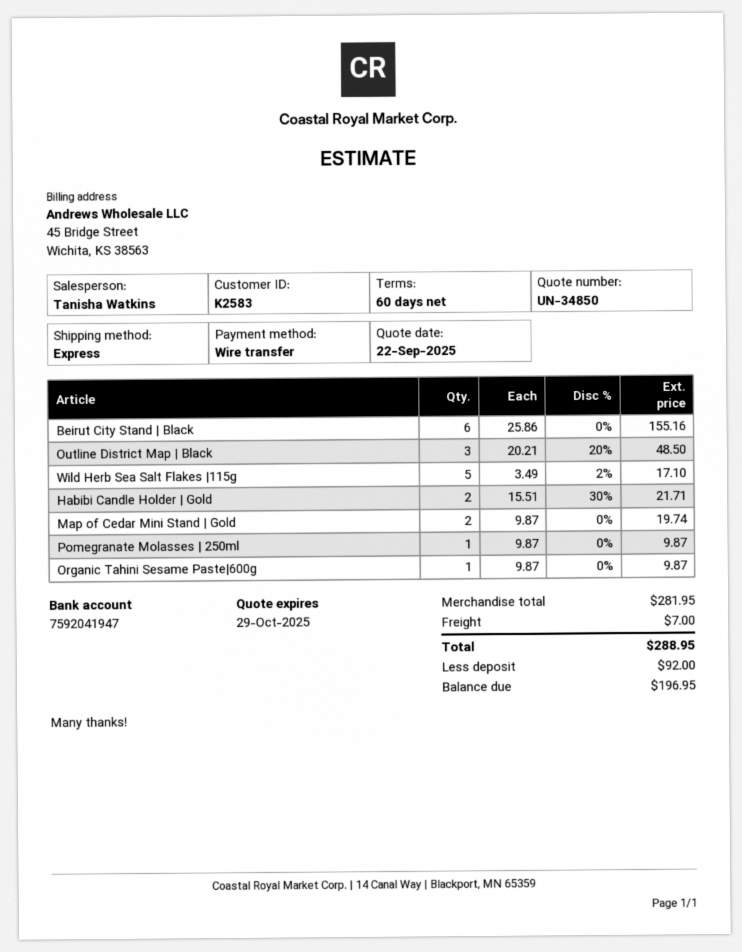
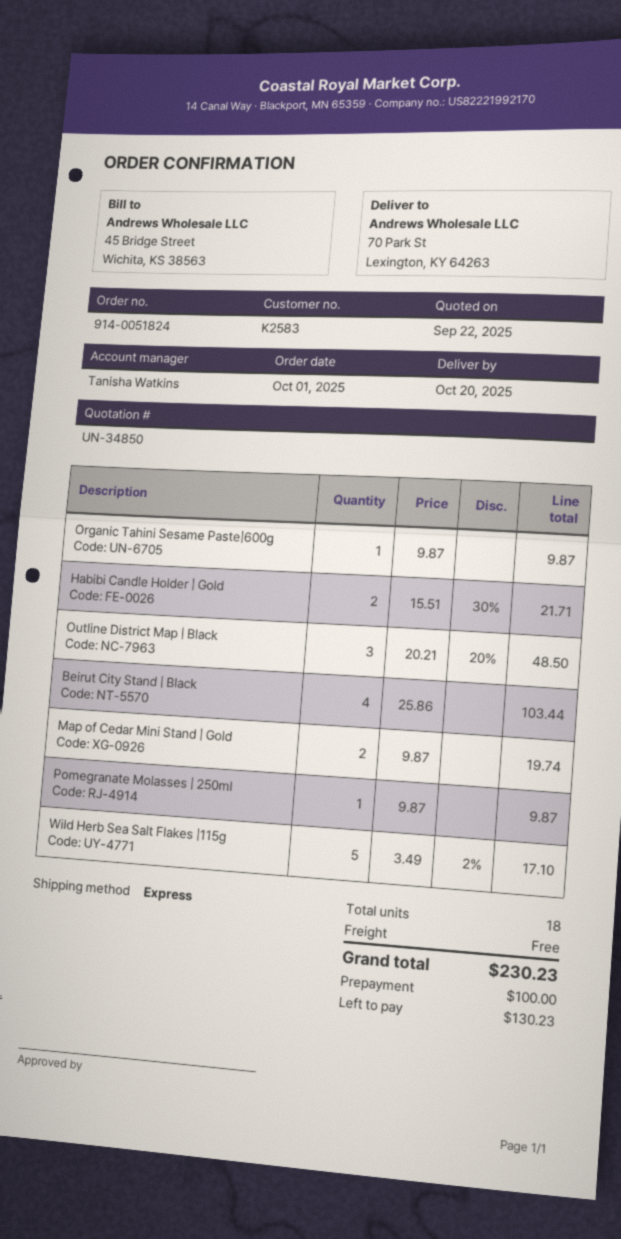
Beirut City Stand | Black: 6 x 25.86 = 155.16 -> 4 x 25.86 = 103.44
shipping: 7.00 -> 0.00
total: 288.95 -> 230.23
deposit: 92.00 -> 100.00
balance: 196.95 -> 130.23

